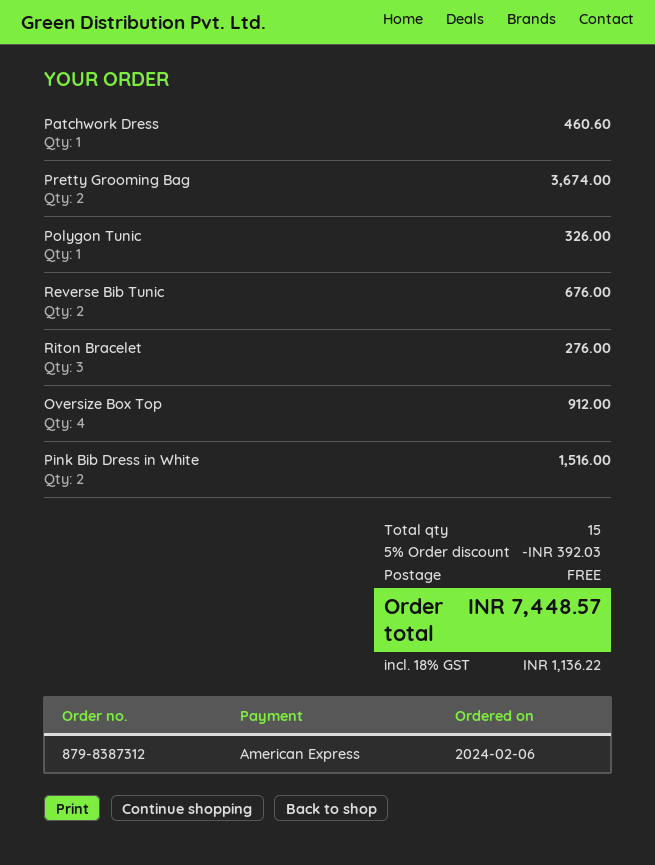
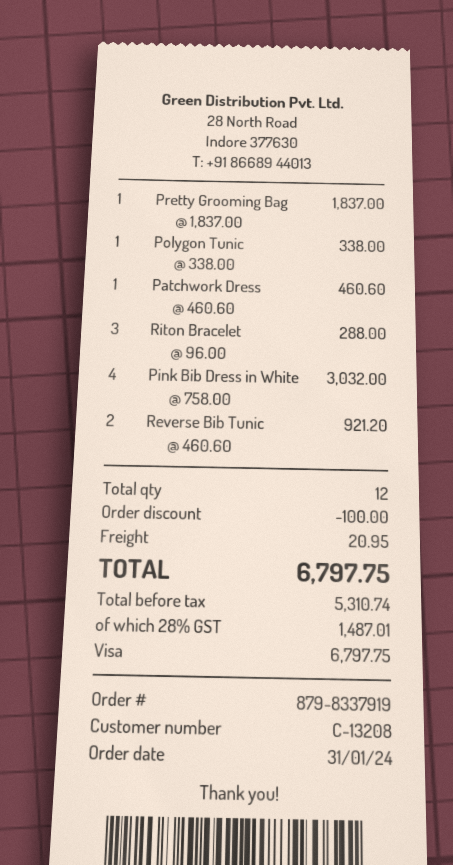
order number: 879-8387312 -> 879-8337919
order date: 2024-02-06 -> 2024-01-31
payment method: American Express -> Visa
Pretty Grooming Bag: 2 for 3674.00 -> 1 for 1837.00
Polygon Tunic: 1 for 326.00 -> 1 for 338.00
Reverse Bib Tunic: 2 for 676.00 -> 2 for 921.20
Riton Bracelet: 3 for 276.00 -> 3 for 288.00
Oversize Box Top: 4 for 912.00 -> none
Pink Bib Dress in White: 2 for 1516.00 -> 4 for 3032.00
total quantity: 15 -> 12
discount: 392.03 -> 100.00
shipping: 0.00 -> 20.95
tax: 18% = 1136.22 -> 28% = 1487.01
total: 7448.57 -> 6797.75

